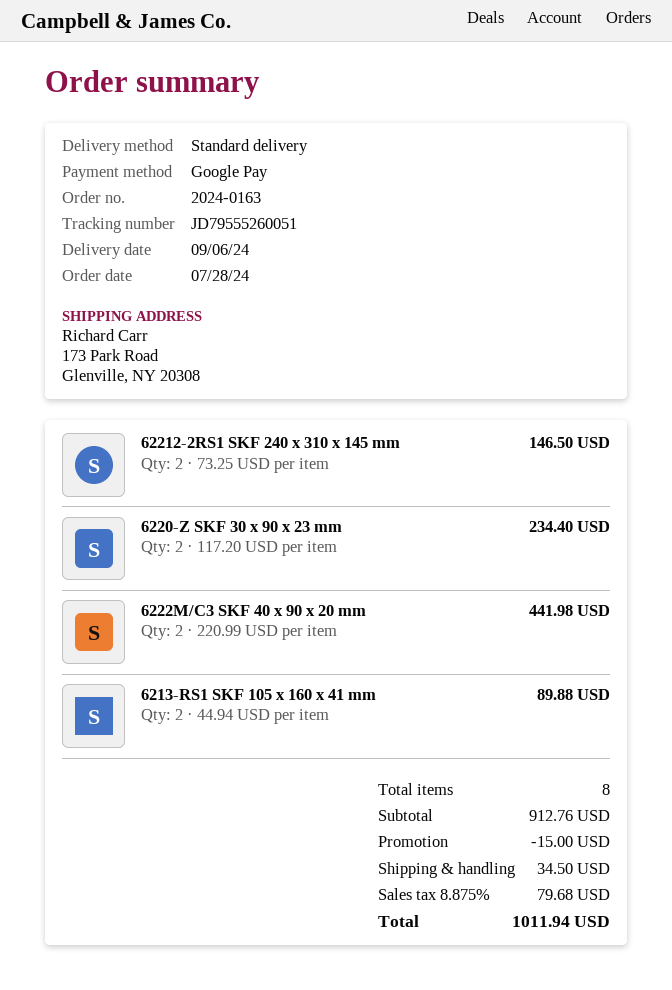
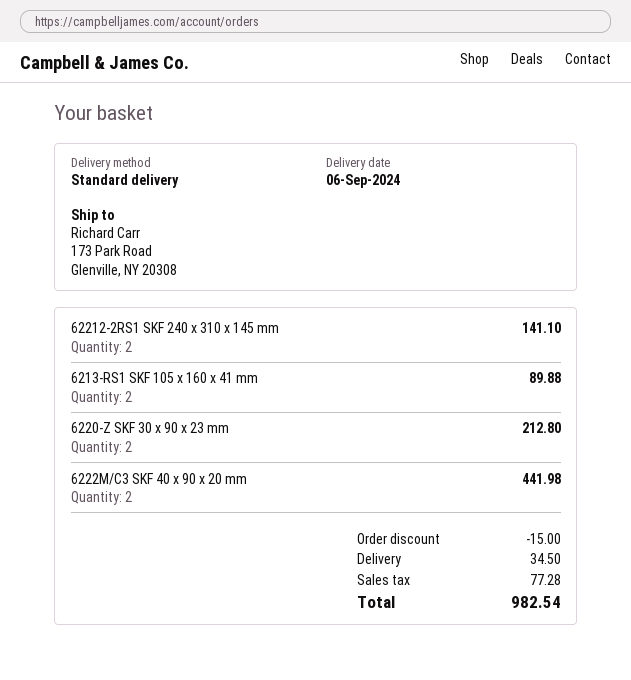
62212-2RS1 SKF 240 x 310 x 145 mm: 2 for 146.50 -> 2 for 141.10
6220-Z SKF 30 x 90 x 23 mm: 2 for 234.40 -> 2 for 212.80
tax: 79.68 -> 77.28
total: 1011.94 -> 982.54

